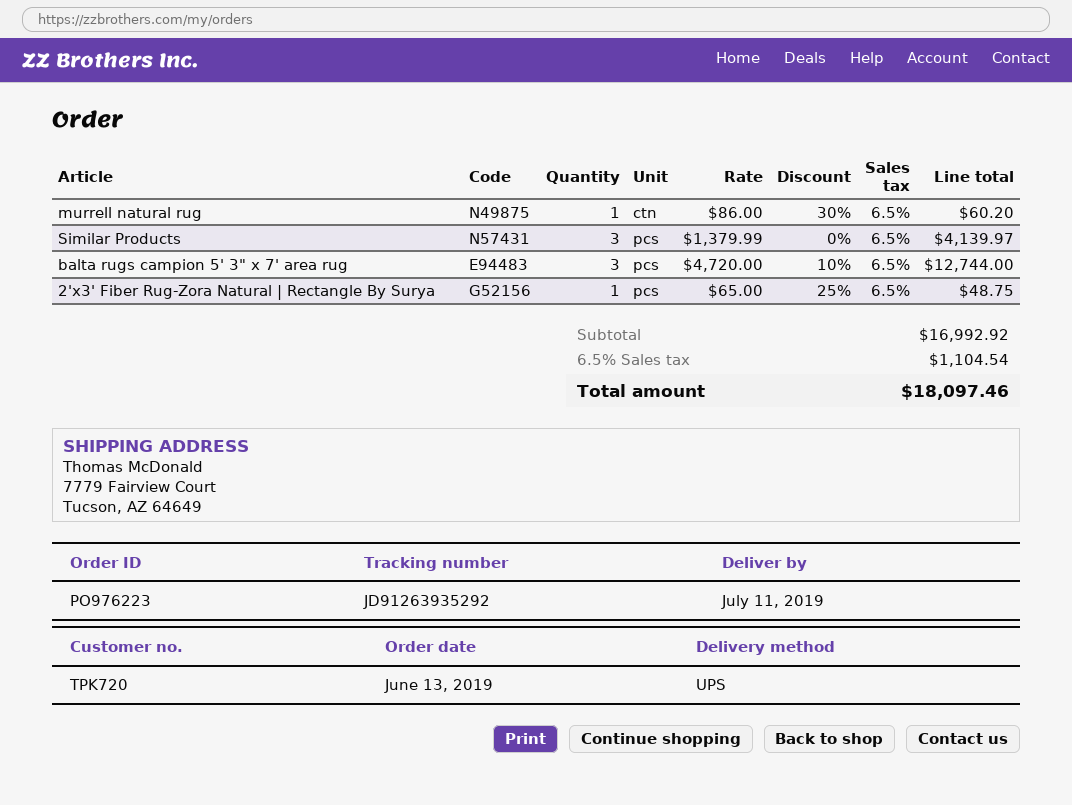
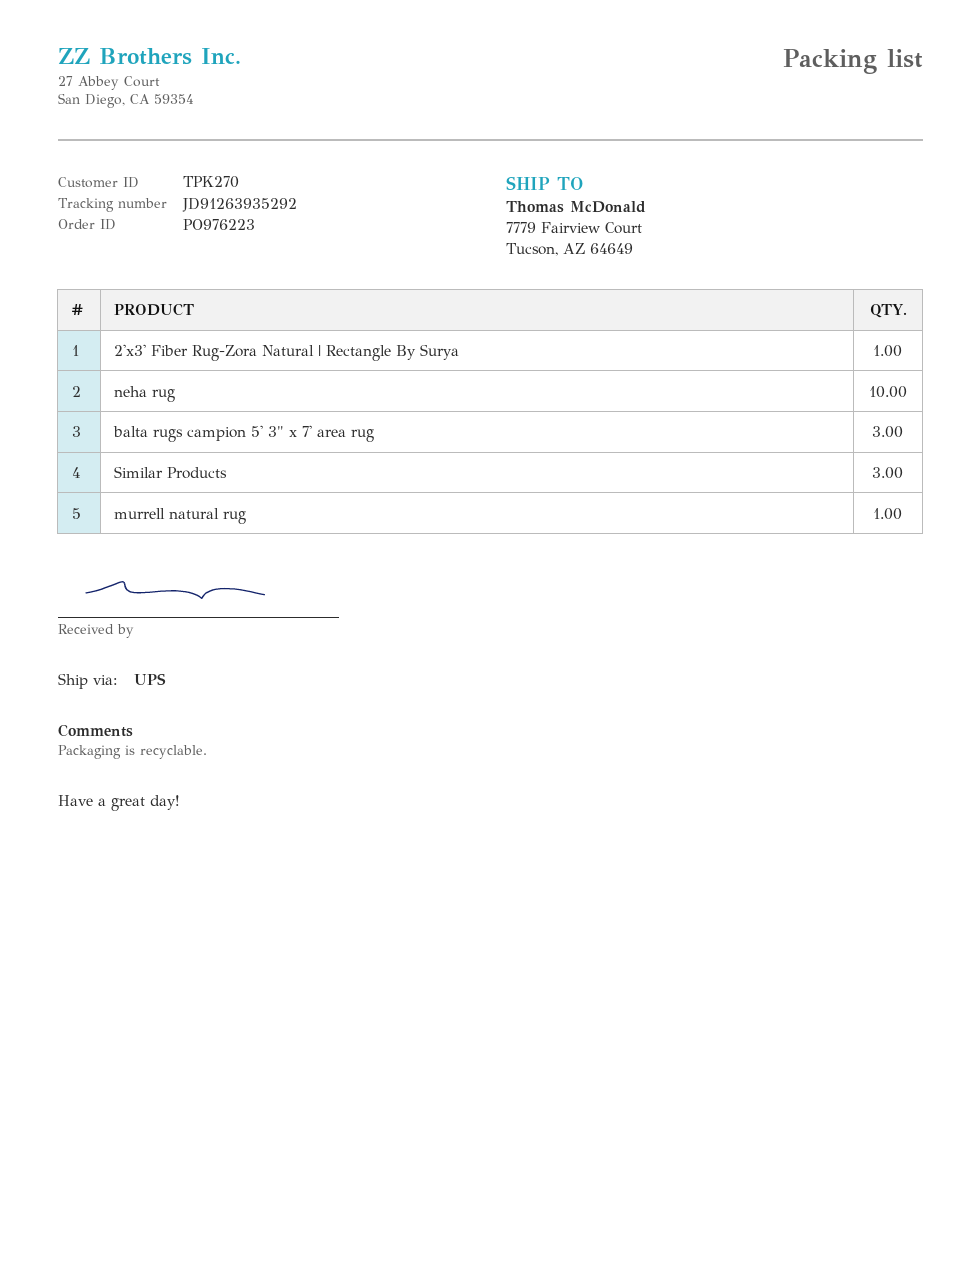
customer number: TPK720 -> TPK270
neha rug: none -> 10

